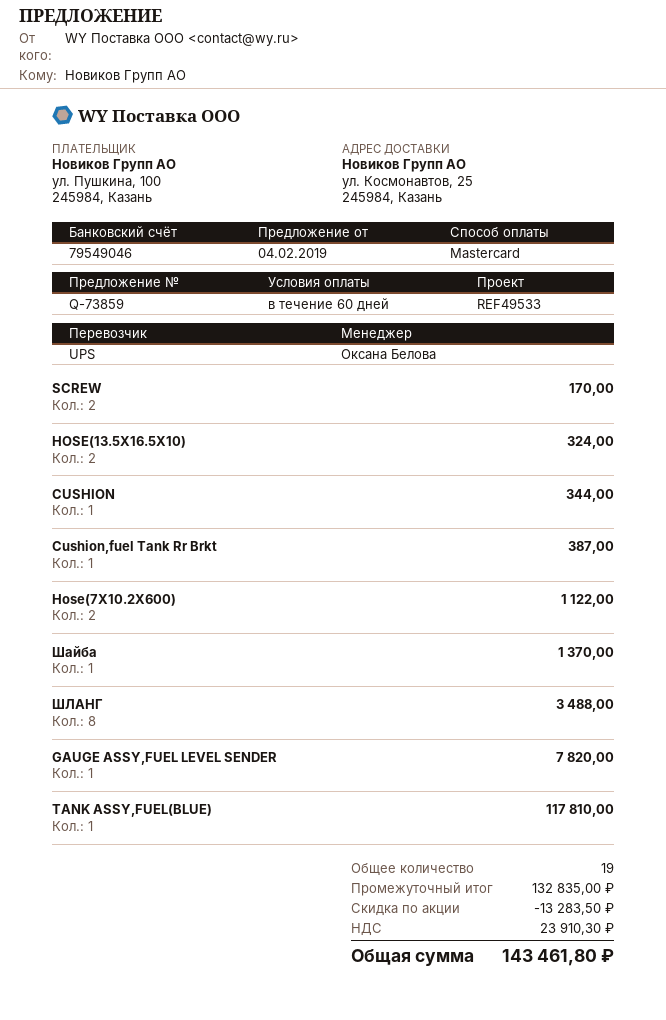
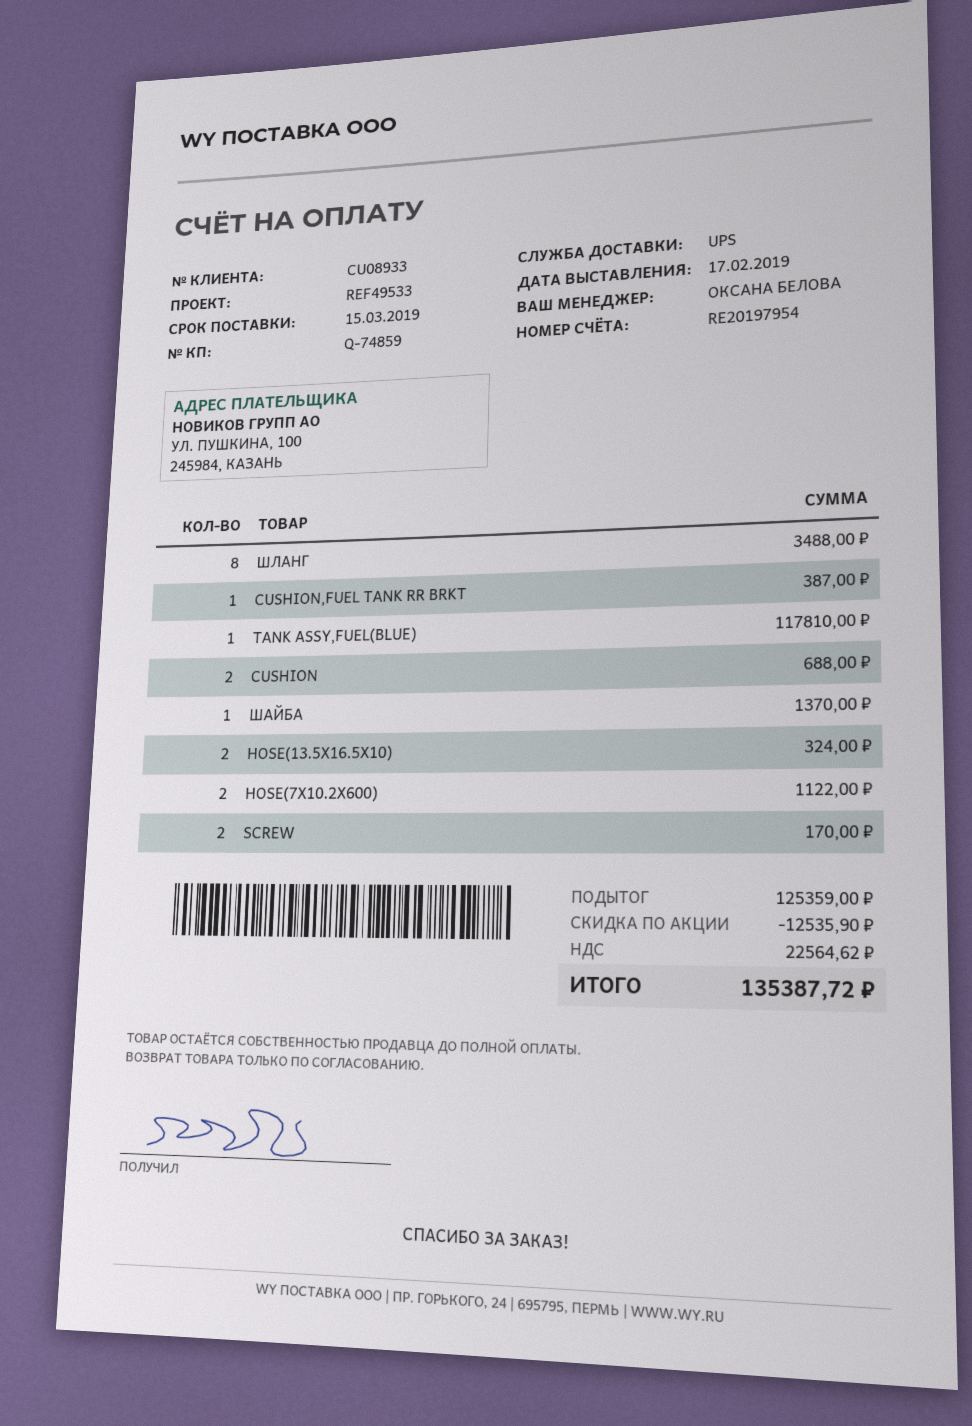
quote number: Q-73859 -> Q-74859
CUSHION: 1 for 344.00 -> 2 for 688.00
GAUGE ASSY,FUEL LEVEL SENDER: 1 for 7820.00 -> none
subtotal: 132835.00 -> 125359.00
discount: 13283.50 -> 12535.90
tax: 23910.30 -> 22564.62
total: 143461.80 -> 135387.72

